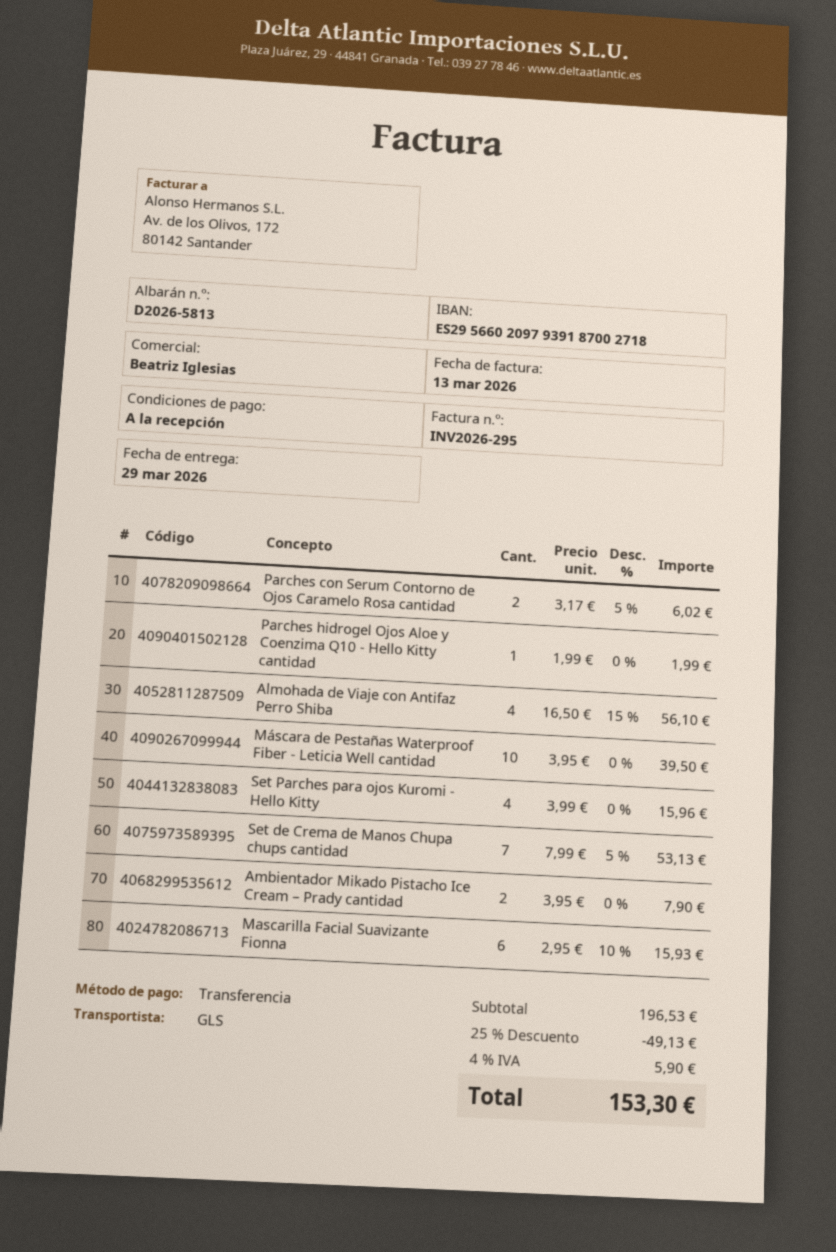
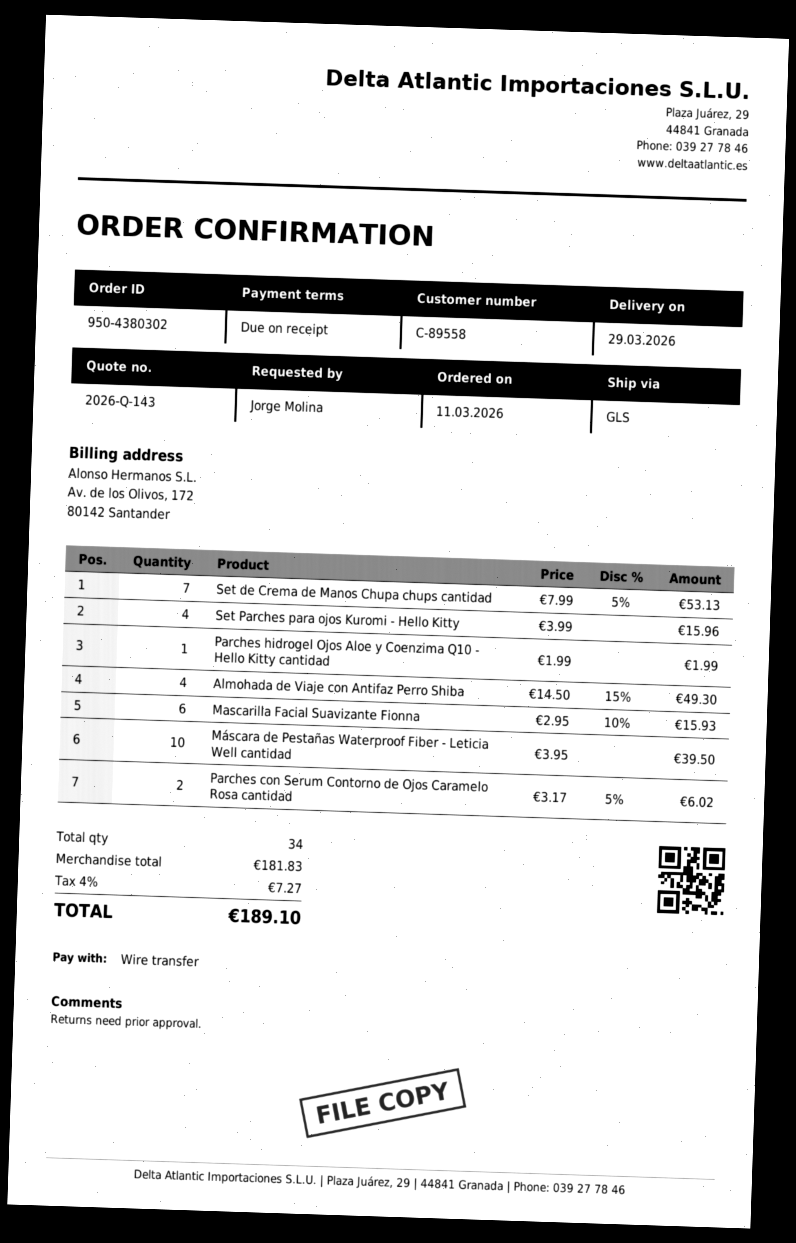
Almohada de Viaje con Antifaz Perro Shiba: 4 x 16.50 - 15% = 56.10 -> 4 x 14.50 - 15% = 49.30
Ambientador Mikado Pistacho Ice Cream – Prady cantidad: 2 x 3.95 = 7.90 -> none
subtotal: 196.53 -> 181.83
discount: 25% = 49.13 -> none
tax: 4% = 5.90 -> 4% = 7.27
total: 153.30 -> 189.10

